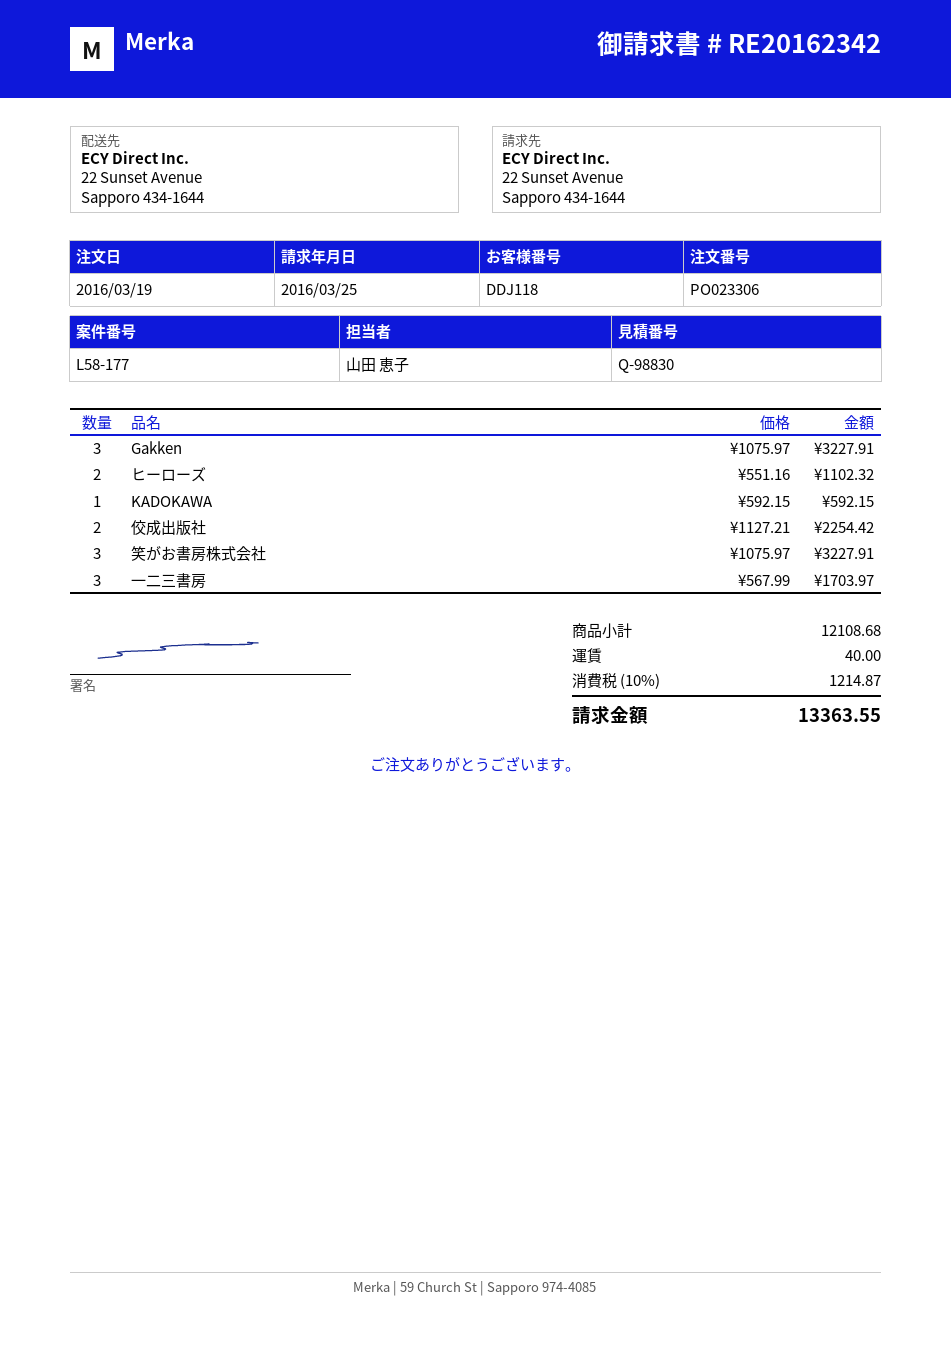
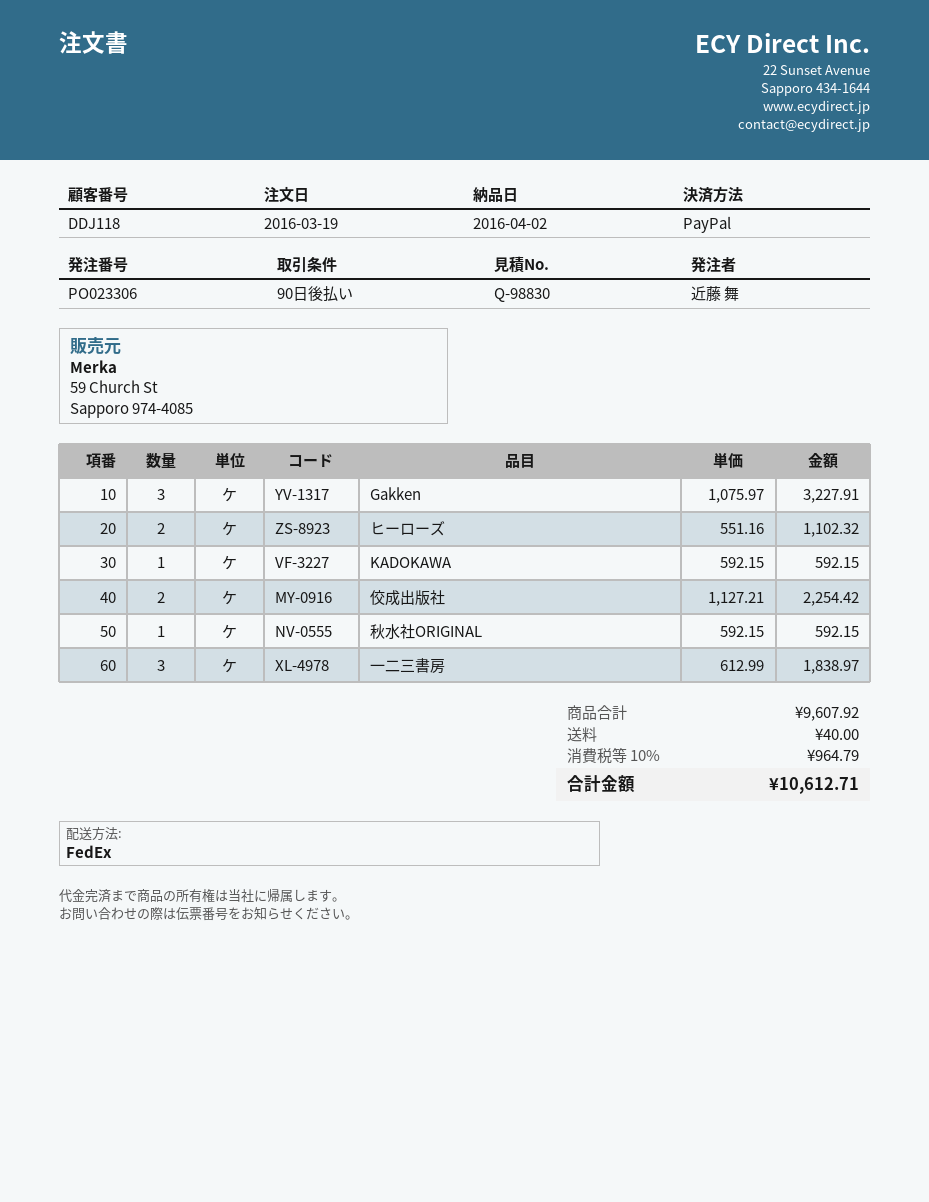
笑がお書房株式会社: 3 x 1075.97 = 3227.91 -> none
一二三書房: 3 x 567.99 = 1703.97 -> 3 x 612.99 = 1838.97
秋水社ORIGINAL: none -> 1 x 592.15 = 592.15
subtotal: 12108.68 -> 9607.92
tax: 10% = 1214.87 -> 10% = 964.79
total: 13363.55 -> 10612.71

